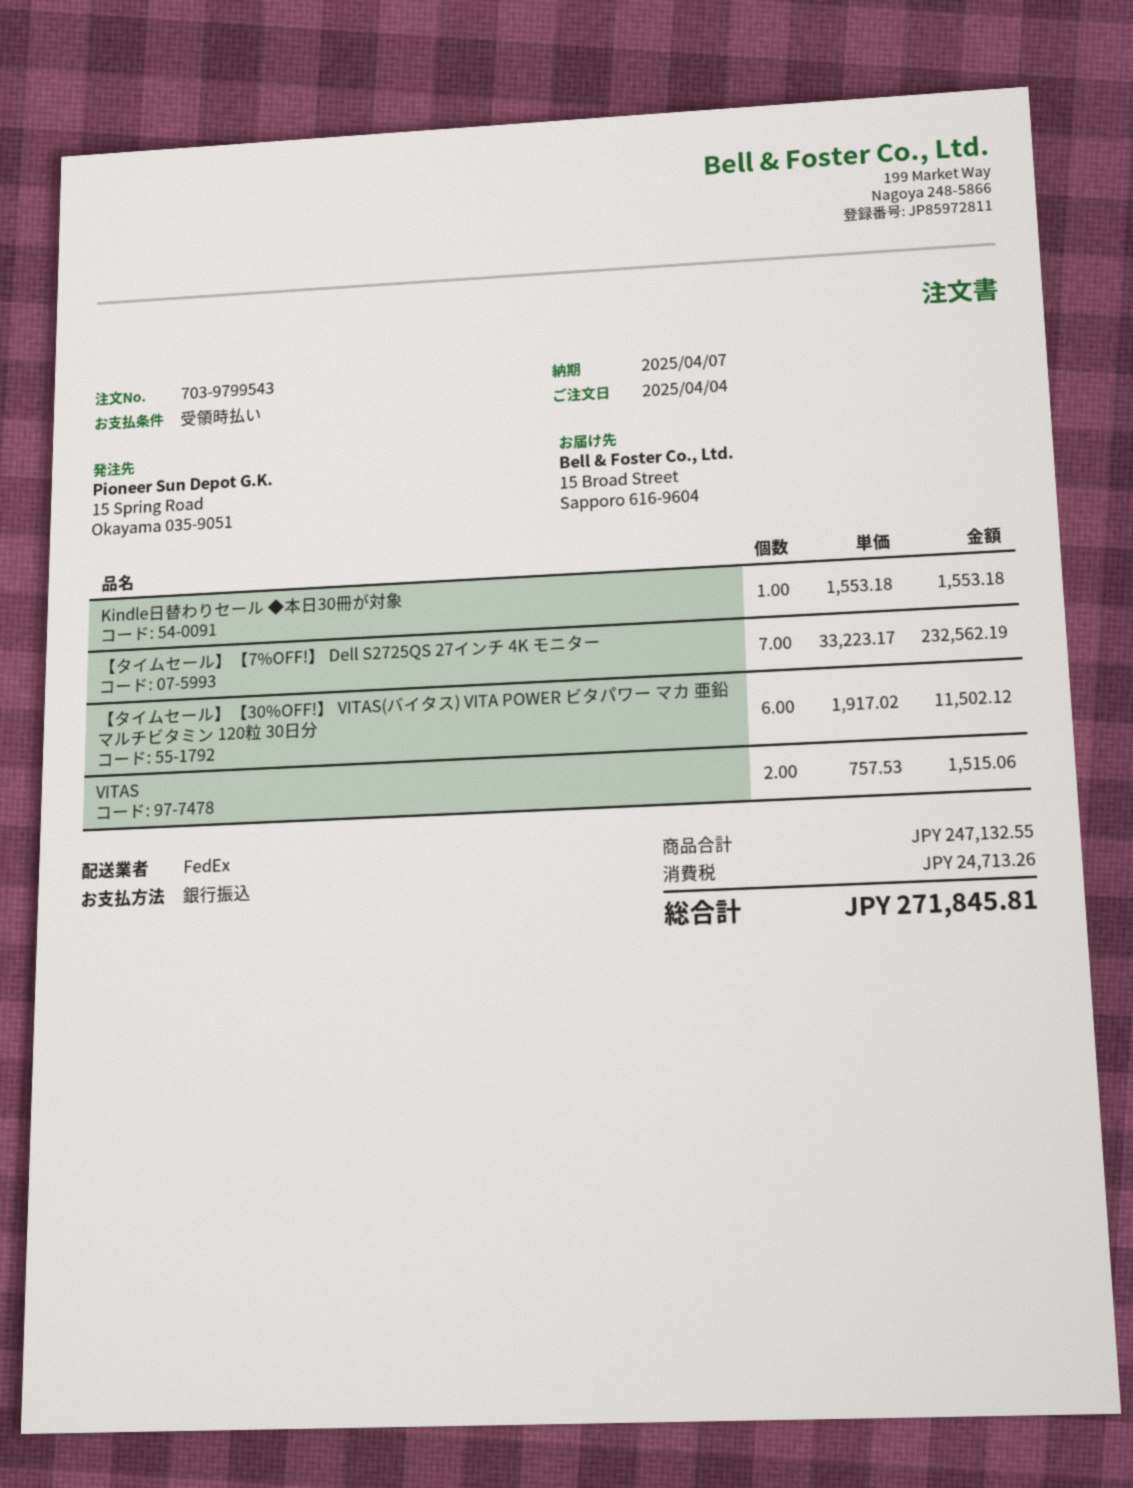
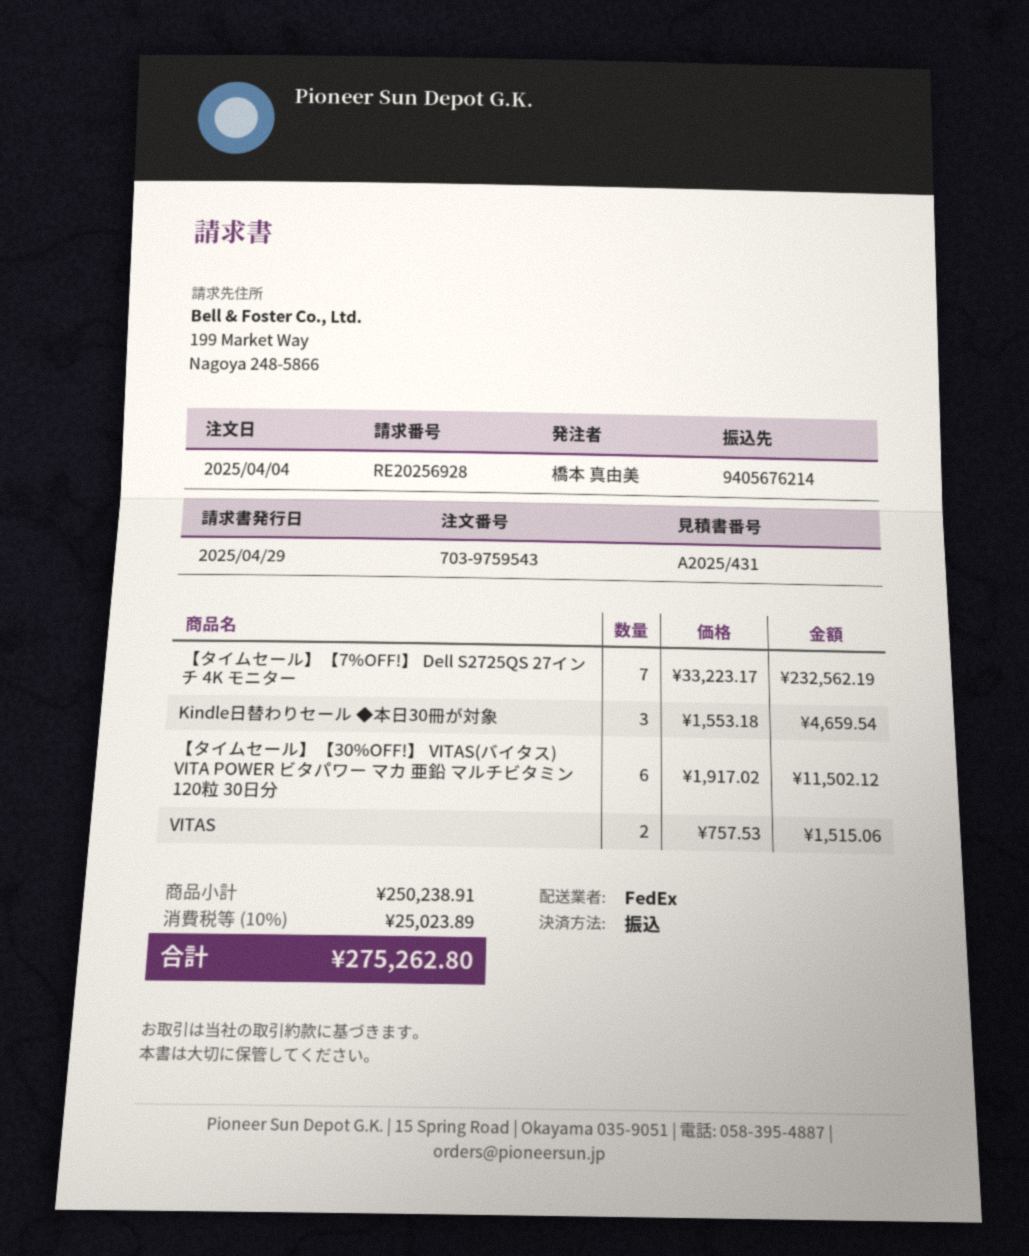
order number: 703-9799543 -> 703-9759543
Kindle日替わりセール ◆本日30冊が対象: 1 x 1553.18 = 1553.18 -> 3 x 1553.18 = 4659.54
subtotal: 247132.55 -> 250238.91
tax: 24713.26 -> 25023.89
total: 271845.81 -> 275262.80

